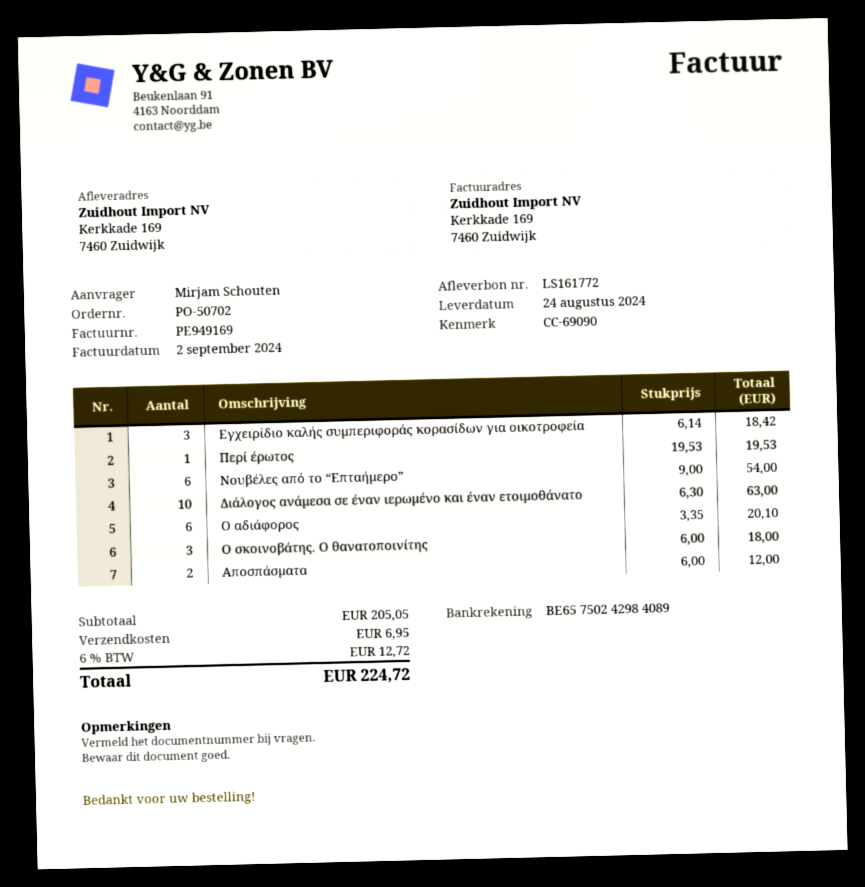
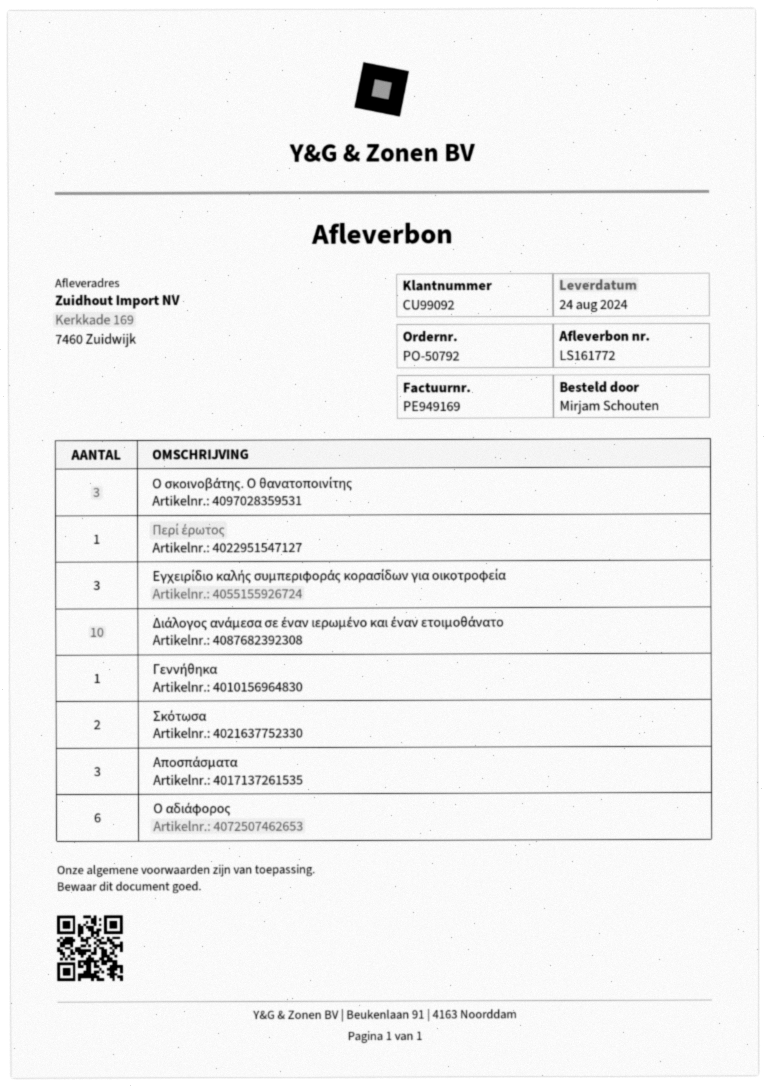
order number: PO-50702 -> PO-50792
Νουβέλες από το “Επταήμερο”: 6 -> none
Αποσπάσματα: 2 -> 3
Γεννήθηκα: none -> 1
Σκότωσα: none -> 2

